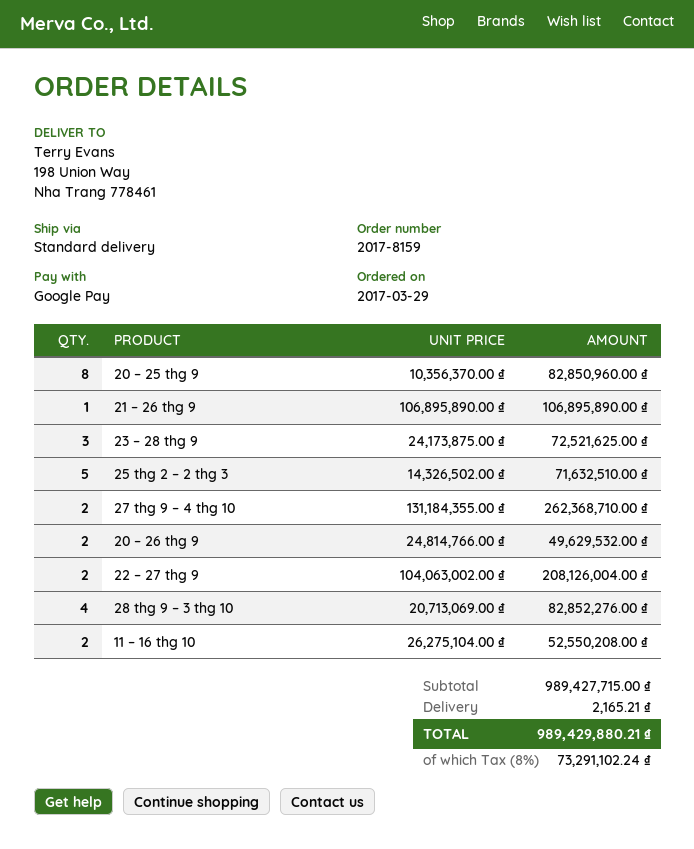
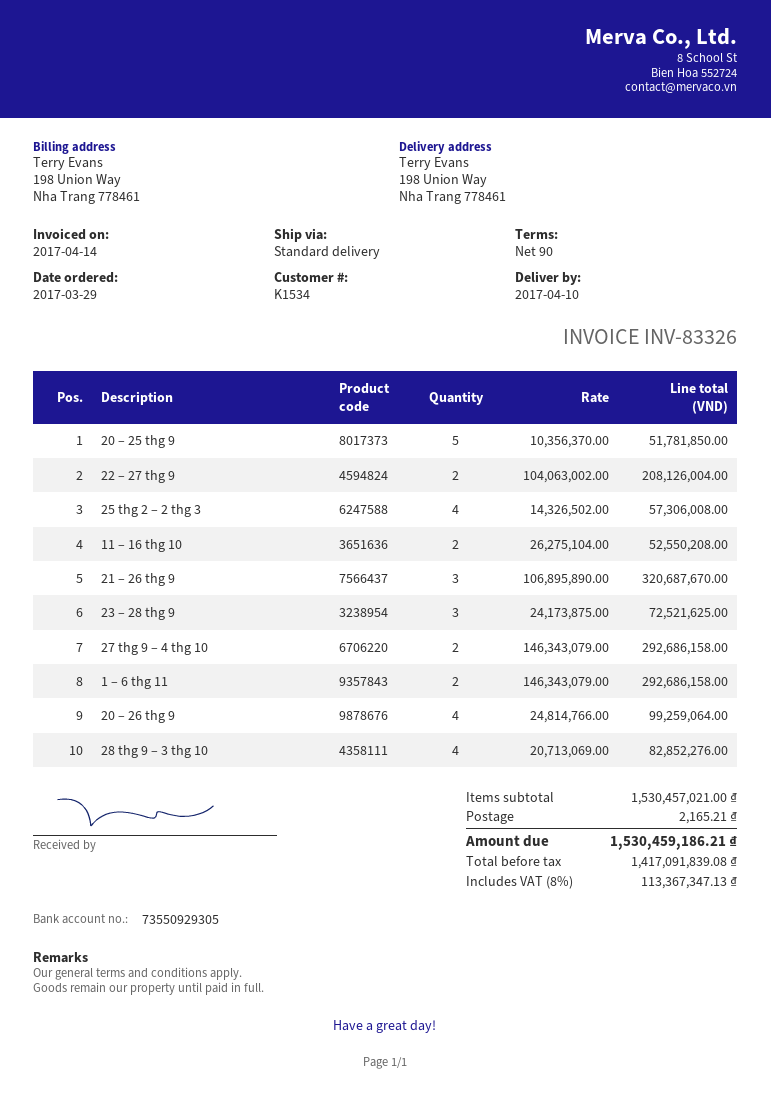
20 – 25 thg 9: 8 x 10356370.00 = 82850960.00 -> 5 x 10356370.00 = 51781850.00
21 – 26 thg 9: 1 x 106895890.00 = 106895890.00 -> 3 x 106895890.00 = 320687670.00
25 thg 2 – 2 thg 3: 5 x 14326502.00 = 71632510.00 -> 4 x 14326502.00 = 57306008.00
27 thg 9 – 4 thg 10: 2 x 131184355.00 = 262368710.00 -> 2 x 146343079.00 = 292686158.00
20 – 26 thg 9: 2 x 24814766.00 = 49629532.00 -> 4 x 24814766.00 = 99259064.00
1 – 6 thg 11: none -> 2 x 146343079.00 = 292686158.00
subtotal: 989427715.00 -> 1530457021.00
tax: 8% = 73291102.24 -> 8% = 113367347.13
total: 989429880.21 -> 1530459186.21

